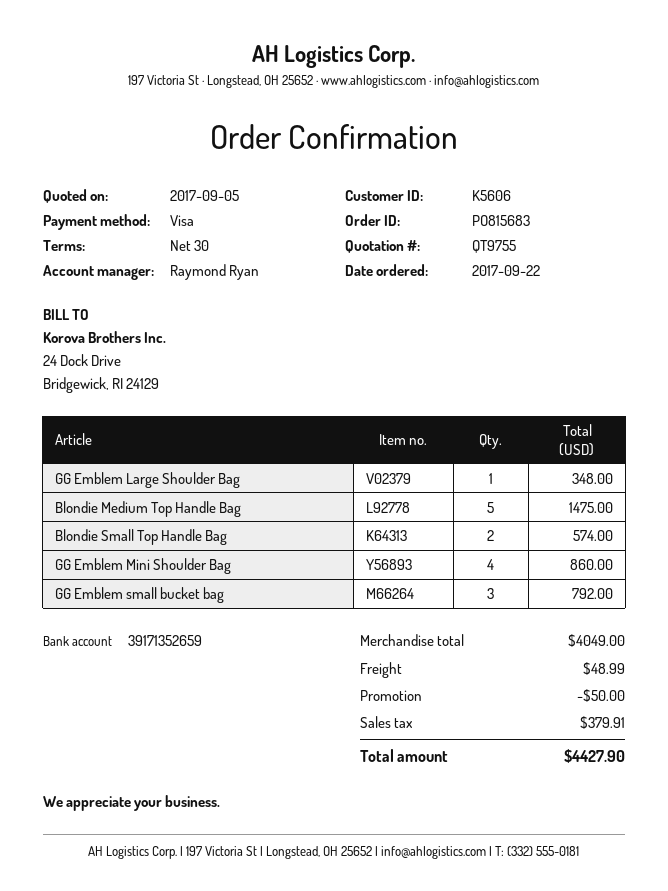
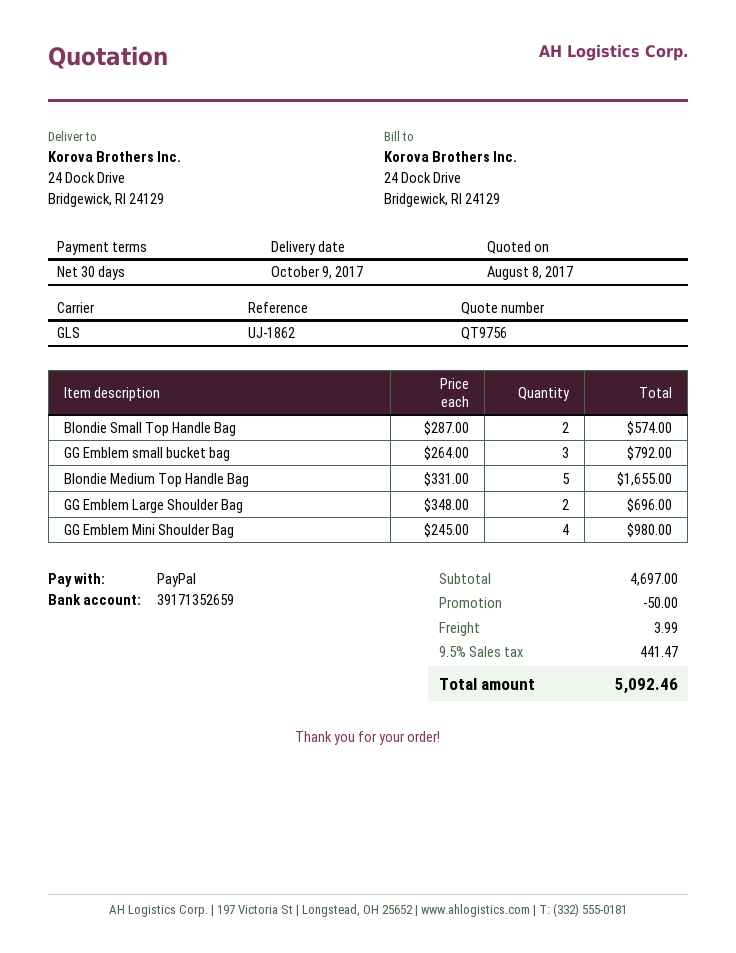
quote number: QT9755 -> QT9756
quote date: 2017-09-05 -> 2017-08-08
payment method: Visa -> PayPal
GG Emblem Large Shoulder Bag: 1 for 348.00 -> 2 for 696.00
Blondie Medium Top Handle Bag: 5 for 1475.00 -> 5 for 1655.00
GG Emblem Mini Shoulder Bag: 4 for 860.00 -> 4 for 980.00
subtotal: 4049.00 -> 4697.00
shipping: 48.99 -> 3.99
tax: 379.91 -> 441.47
total: 4427.90 -> 5092.46

